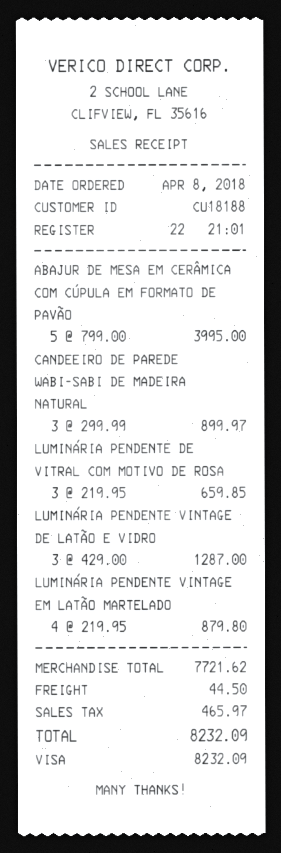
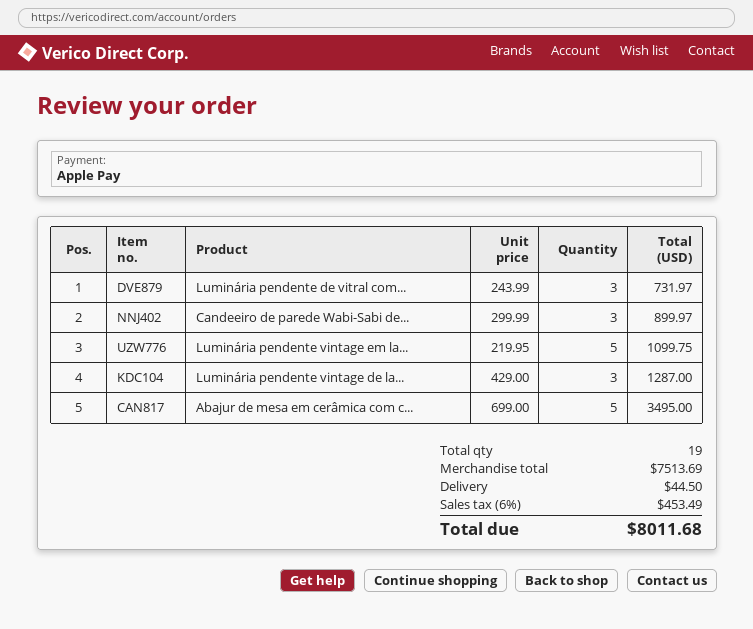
payment method: Visa -> Apple Pay
ABAJUR DE MESA EM CERÂMICA COM CÚPULA EM FORMATO DE PAVÃO: 5 x 799.00 = 3995.00 -> 5 x 699.00 = 3495.00
LUMINÁRIA PENDENTE DE VITRAL COM MOTIVO DE ROSA: 3 x 219.95 = 659.85 -> 3 x 243.99 = 731.97
LUMINÁRIA PENDENTE VINTAGE EM LATÃO MARTELADO: 4 x 219.95 = 879.80 -> 5 x 219.95 = 1099.75
subtotal: 7721.62 -> 7513.69
tax: 465.97 -> 453.49
total: 8232.09 -> 8011.68

